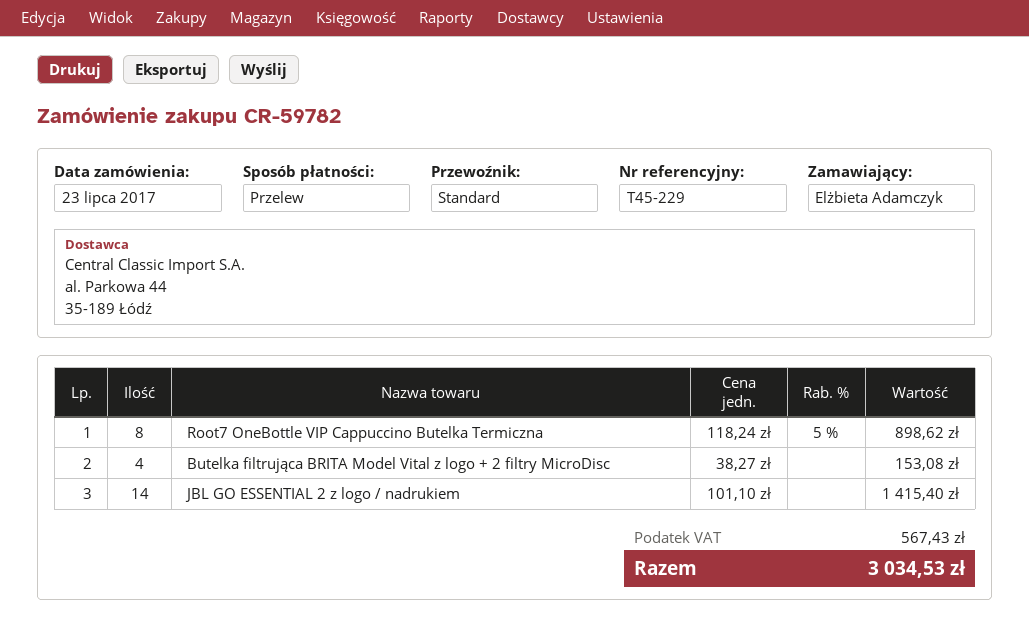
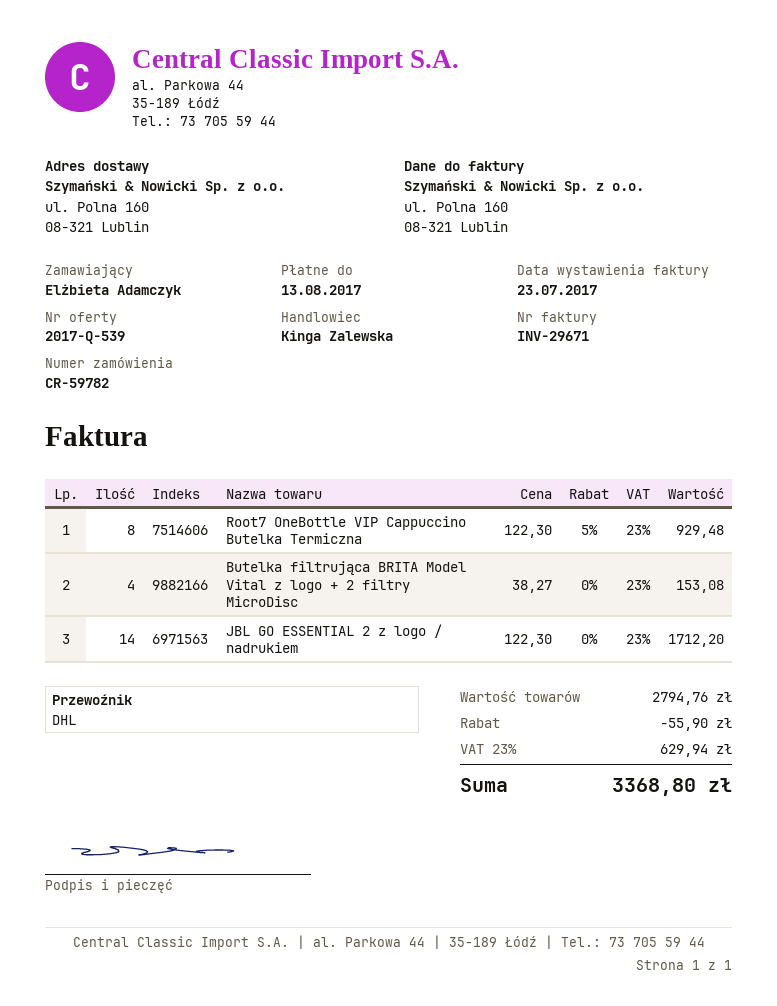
shipping method: standard -> DHL
Root7 OneBottle VIP Cappuccino Butelka Termiczna: 8 x 118.24 - 5% = 898.62 -> 8 x 122.30 - 5% = 929.48
JBL GO ESSENTIAL 2 z logo / nadrukiem: 14 x 101.10 = 1415.40 -> 14 x 122.30 = 1712.20
discount: none -> 55.90
tax: 567.43 -> 629.94
total: 3034.53 -> 3368.80

